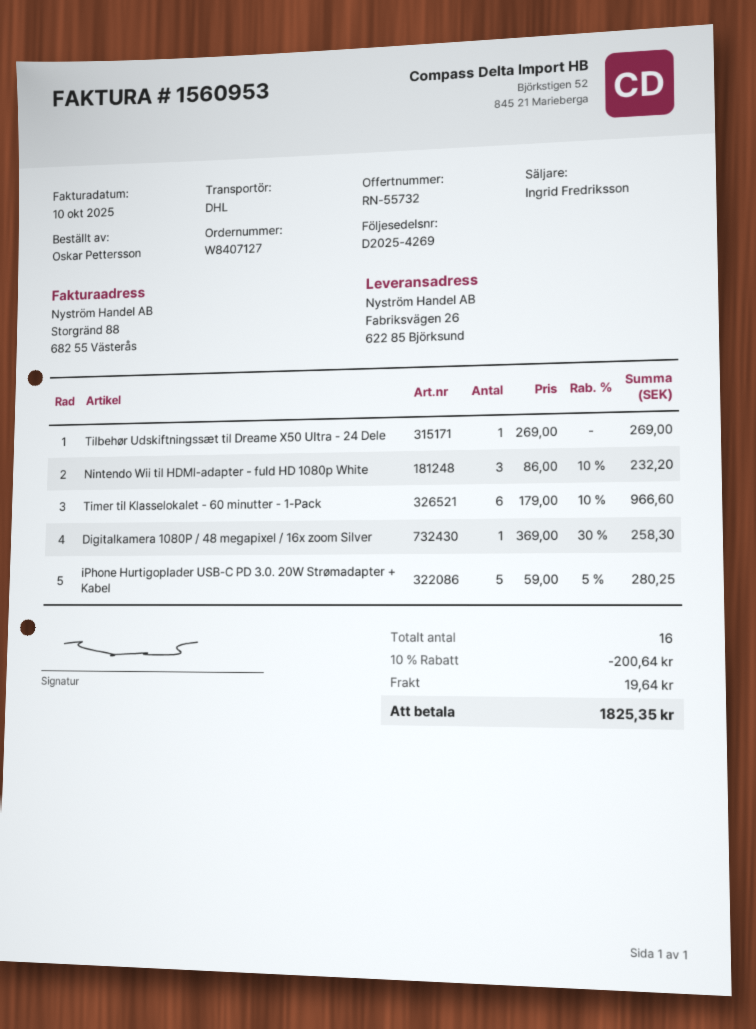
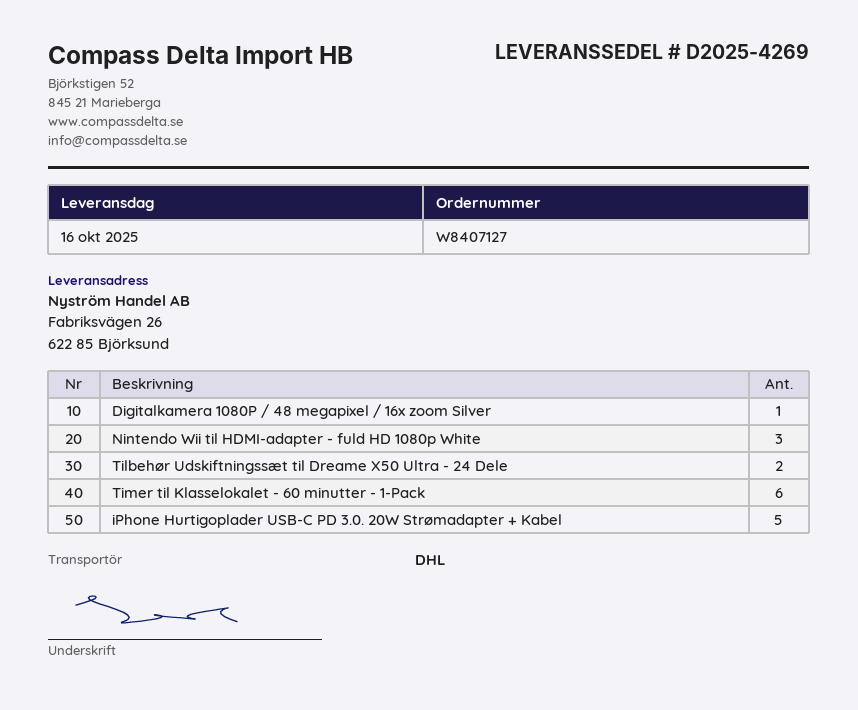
Tilbehør Udskiftningssæt til Dreame X50 Ultra - 24 Dele: 1 -> 2

